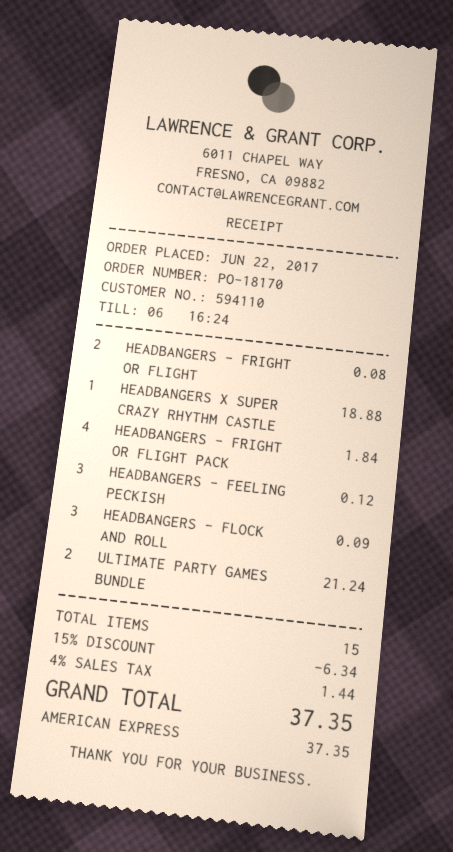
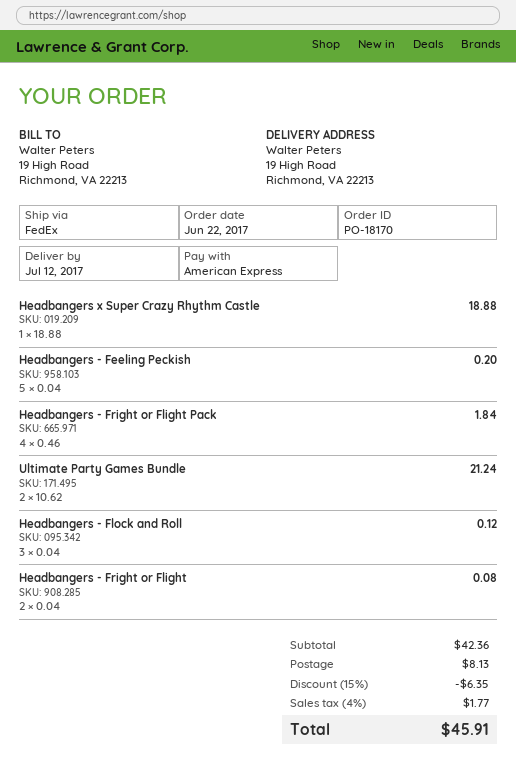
HEADBANGERS - FEELING PECKISH: 3 for 0.12 -> 5 for 0.20
HEADBANGERS - FLOCK AND ROLL: 3 for 0.09 -> 3 for 0.12
discount: 15% = 6.34 -> 15% = 6.35
shipping: none -> 8.13
tax: 4% = 1.44 -> 4% = 1.77
total: 37.35 -> 45.91

